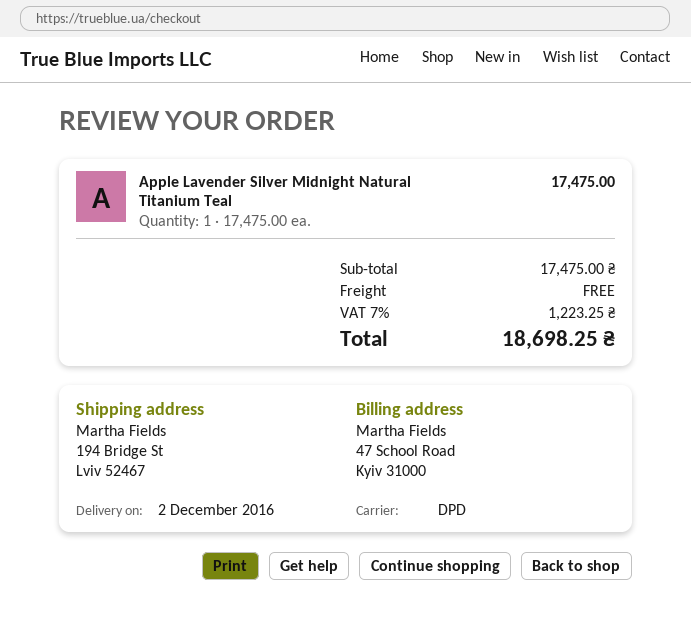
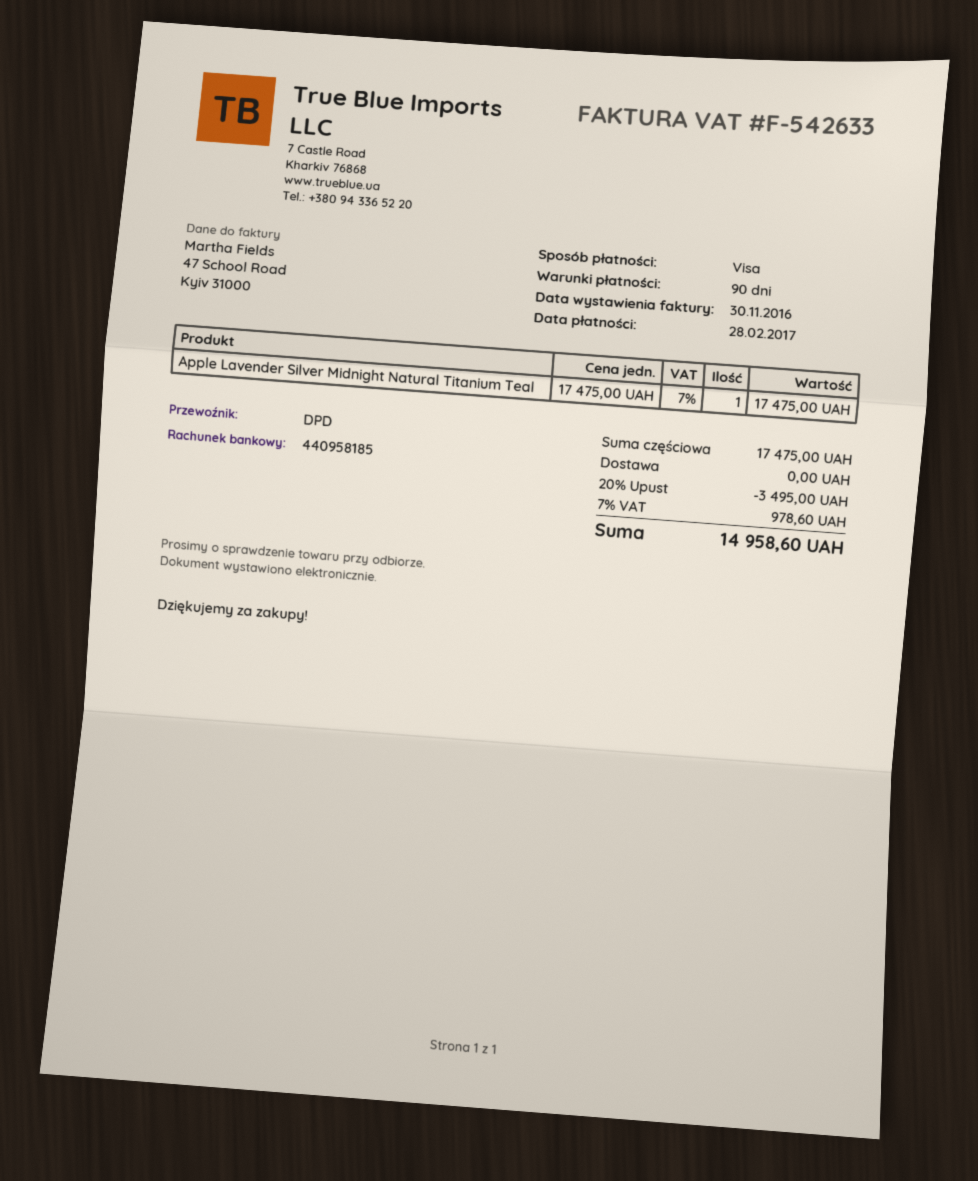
discount: none -> 20% = 3495.00
tax: 7% = 1223.25 -> 7% = 978.60
total: 18698.25 -> 14958.60

